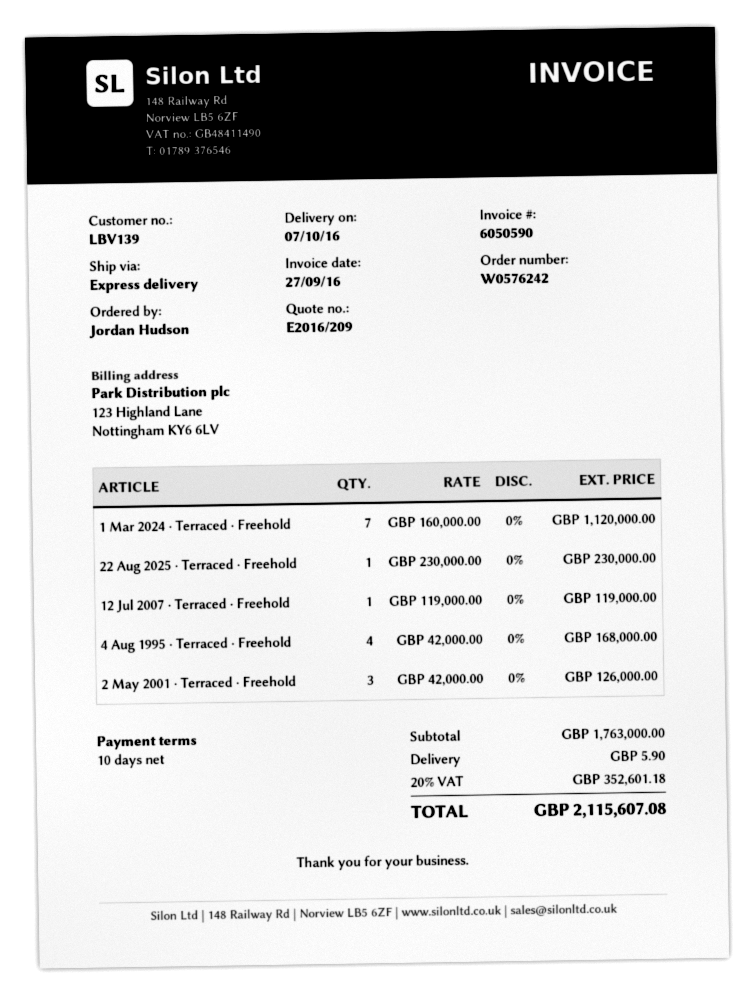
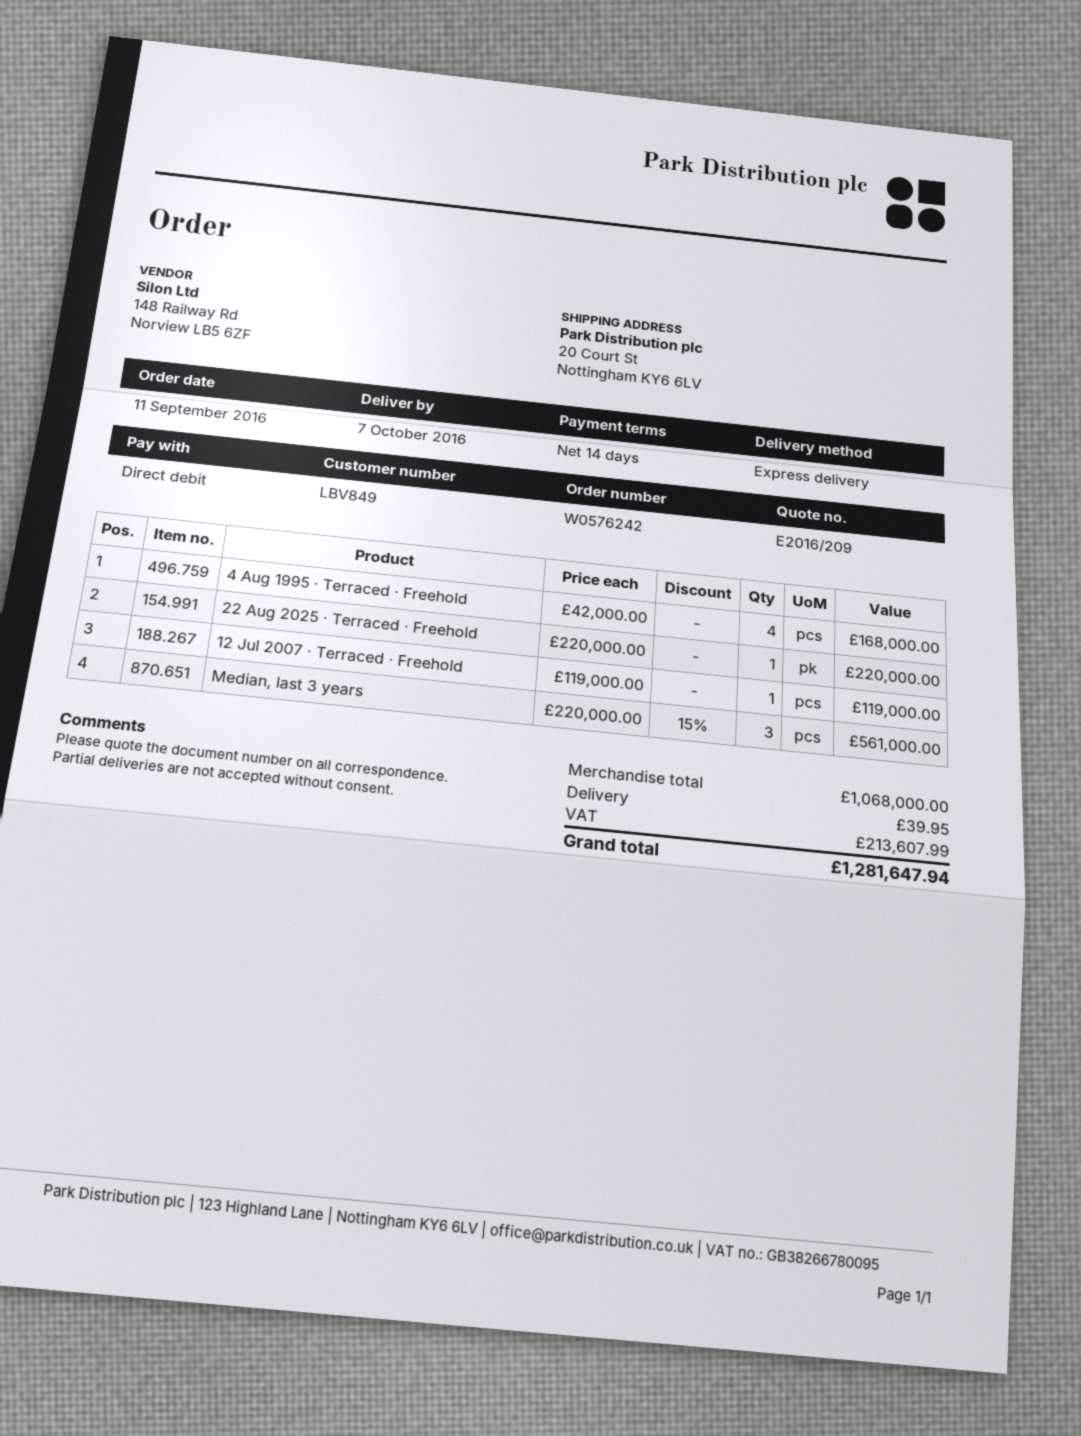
payment terms: 10 days -> 14 days
customer number: LBV139 -> LBV849
1 Mar 2024 · Terraced · Freehold: 7 x 160000.00 = 1120000.00 -> none
22 Aug 2025 · Terraced · Freehold: 1 x 230000.00 = 230000.00 -> 1 x 220000.00 = 220000.00
2 May 2001 · Terraced · Freehold: 3 x 42000.00 = 126000.00 -> none
Median, last 3 years: none -> 3 x 220000.00 - 15% = 561000.00
subtotal: 1763000.00 -> 1068000.00
shipping: 5.90 -> 39.95
tax: 352601.18 -> 213607.99
total: 2115607.08 -> 1281647.94

